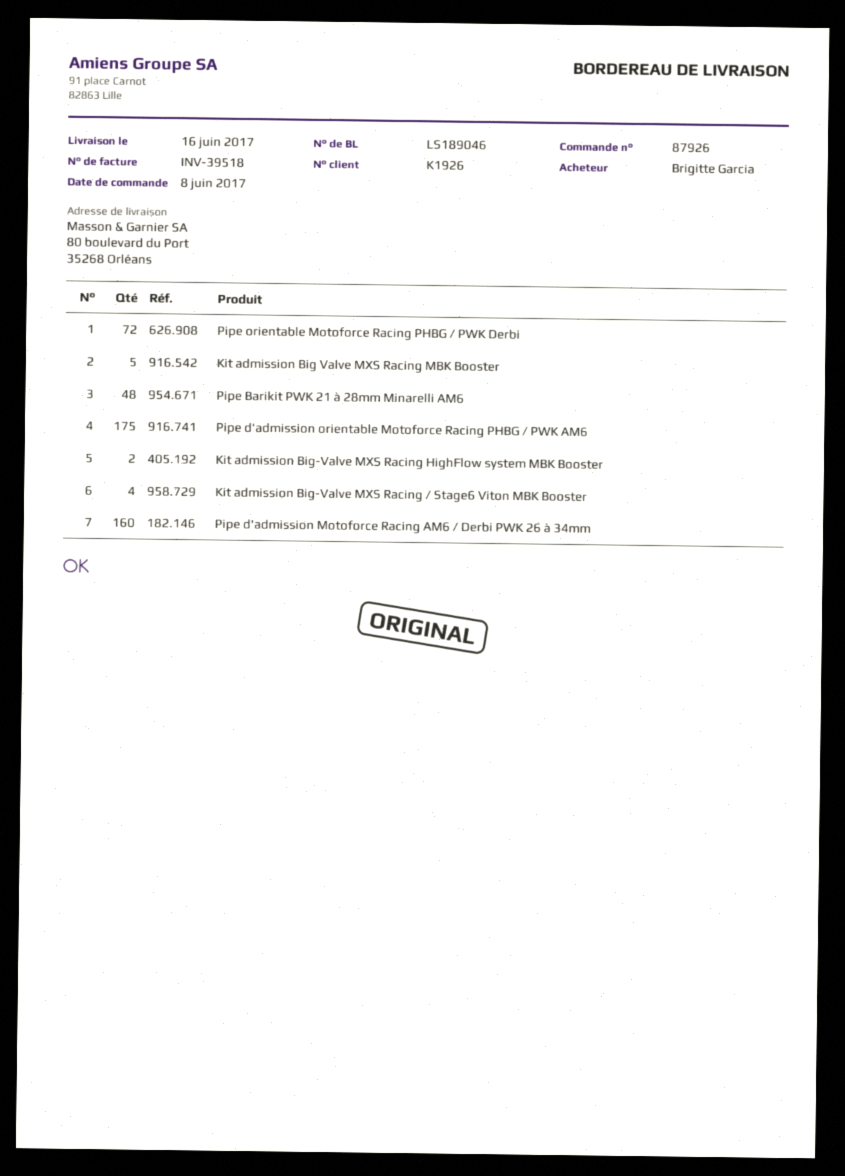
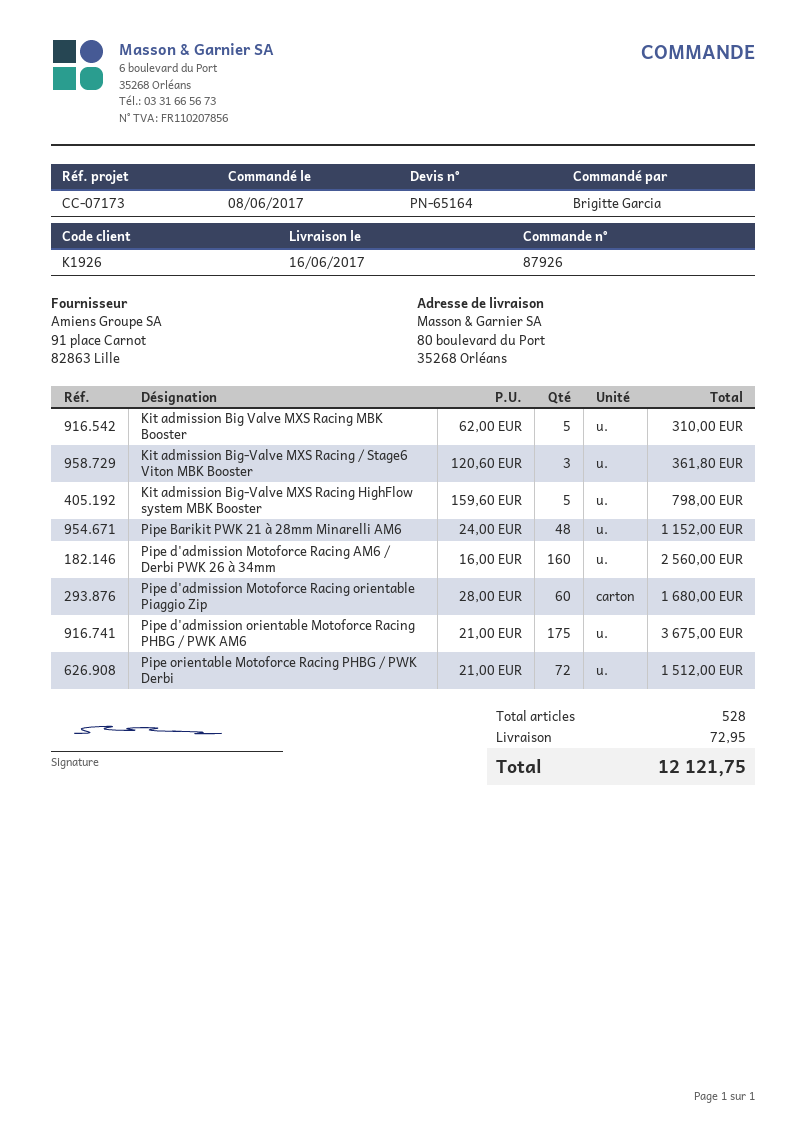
Kit admission Big-Valve MXS Racing HighFlow system MBK Booster: 2 -> 5
Kit admission Big-Valve MXS Racing / Stage6 Viton MBK Booster: 4 -> 3
Pipe d'admission Motoforce Racing orientable Piaggio Zip: none -> 60

